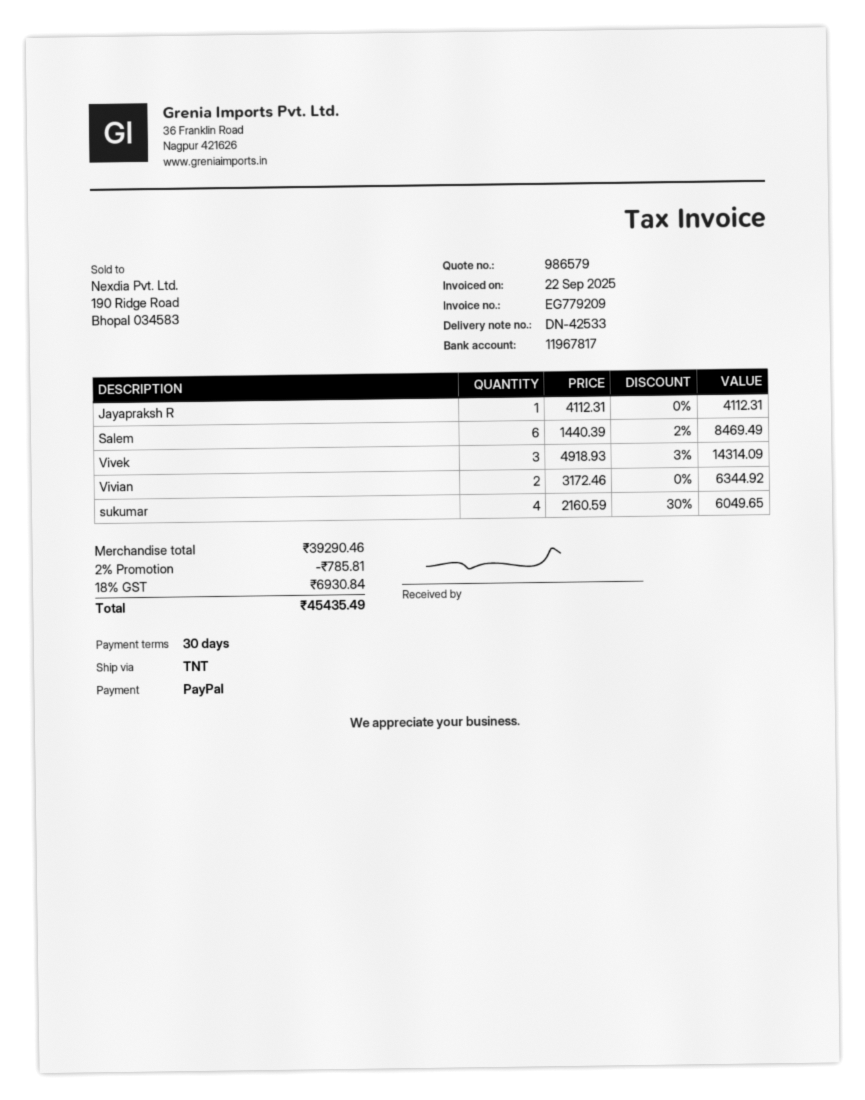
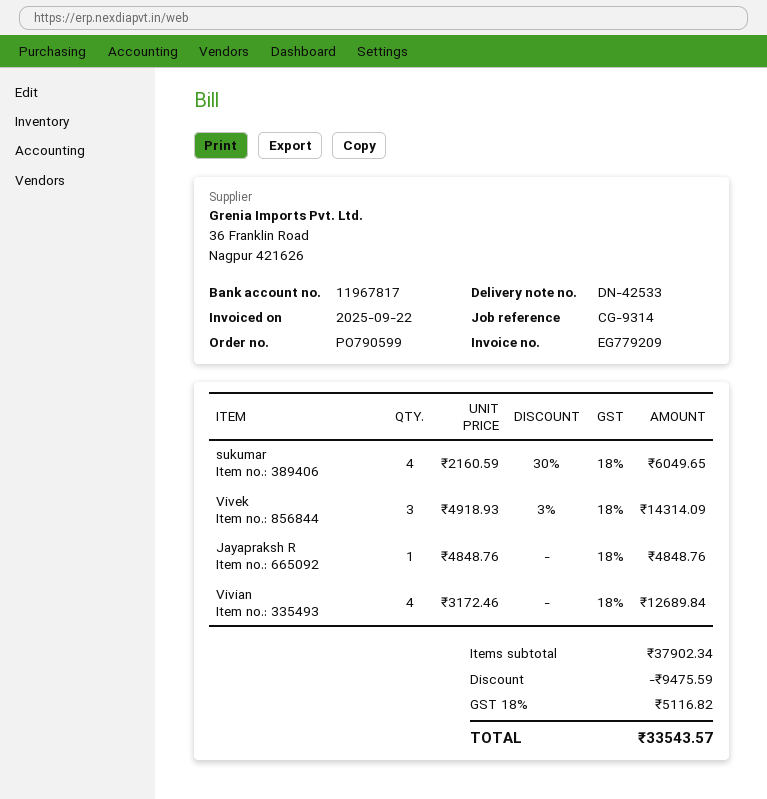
Jayapraksh R: 1 x 4112.31 = 4112.31 -> 1 x 4848.76 = 4848.76
Salem: 6 x 1440.39 - 2% = 8469.49 -> none
Vivian: 2 x 3172.46 = 6344.92 -> 4 x 3172.46 = 12689.84
subtotal: 39290.46 -> 37902.34
discount: 785.81 -> 9475.59
tax: 18% = 6930.84 -> 18% = 5116.82
total: 45435.49 -> 33543.57

